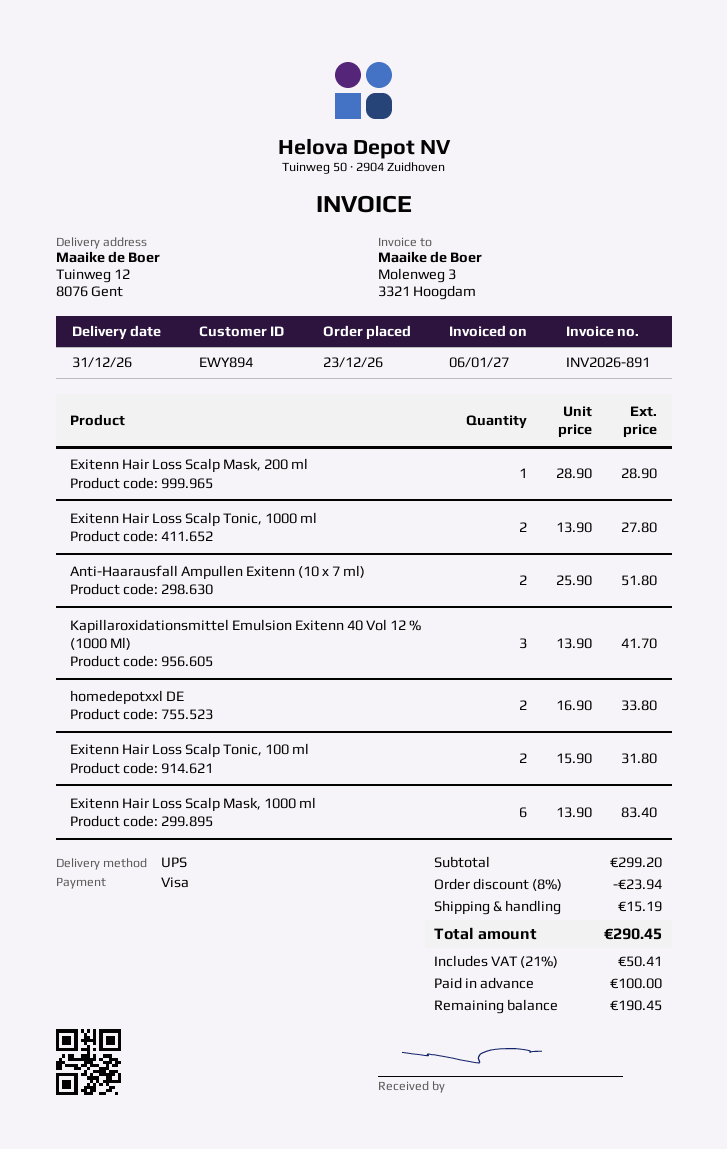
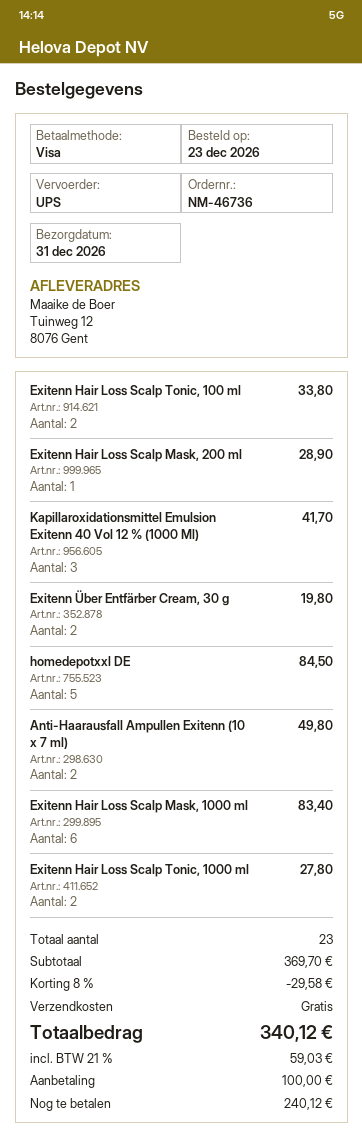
Anti-Haarausfall Ampullen Exitenn (10 x 7 ml): 2 for 51.80 -> 2 for 49.80
homedepotxxl DE: 2 for 33.80 -> 5 for 84.50
Exitenn Hair Loss Scalp Tonic, 100 ml: 2 for 31.80 -> 2 for 33.80
Exitenn Über Entfärber Cream, 30 g: none -> 2 for 19.80
subtotal: 299.20 -> 369.70
discount: 8% = 23.94 -> 8% = 29.58
shipping: 15.19 -> 0.00
tax: 21% = 50.41 -> 21% = 59.03
total: 290.45 -> 340.12
balance: 190.45 -> 240.12

